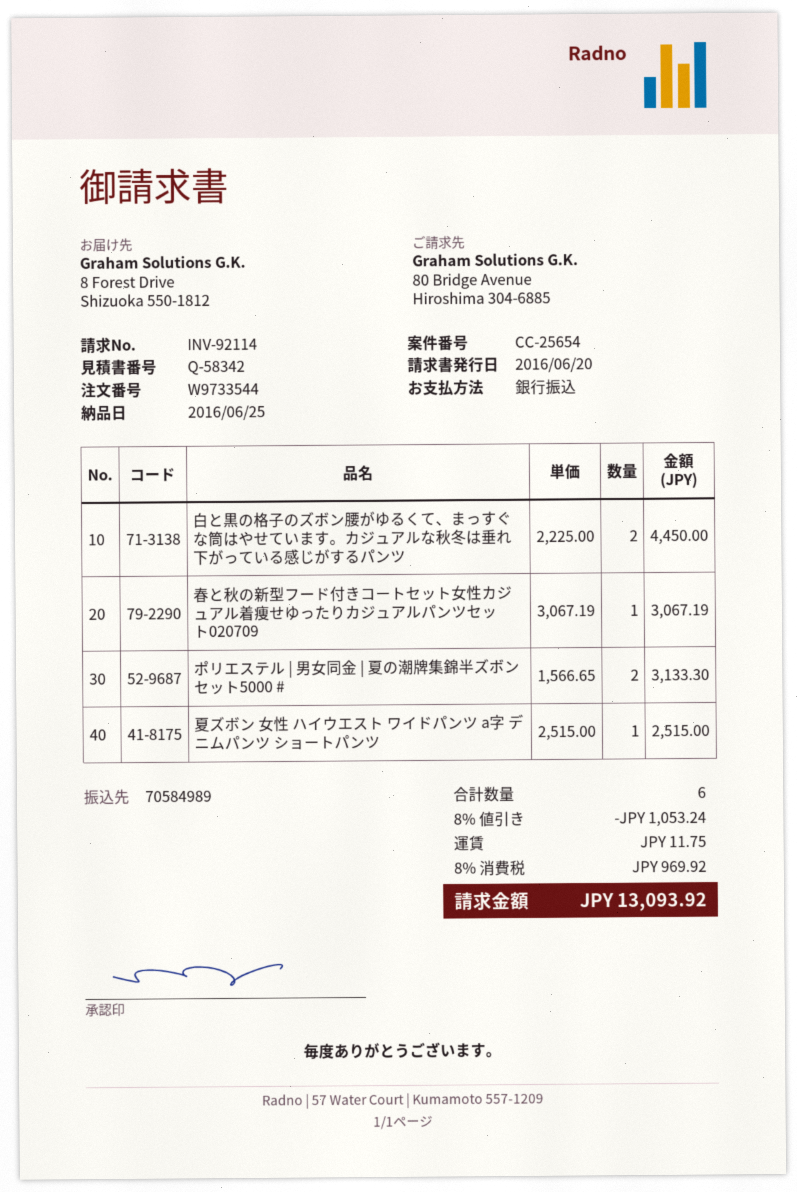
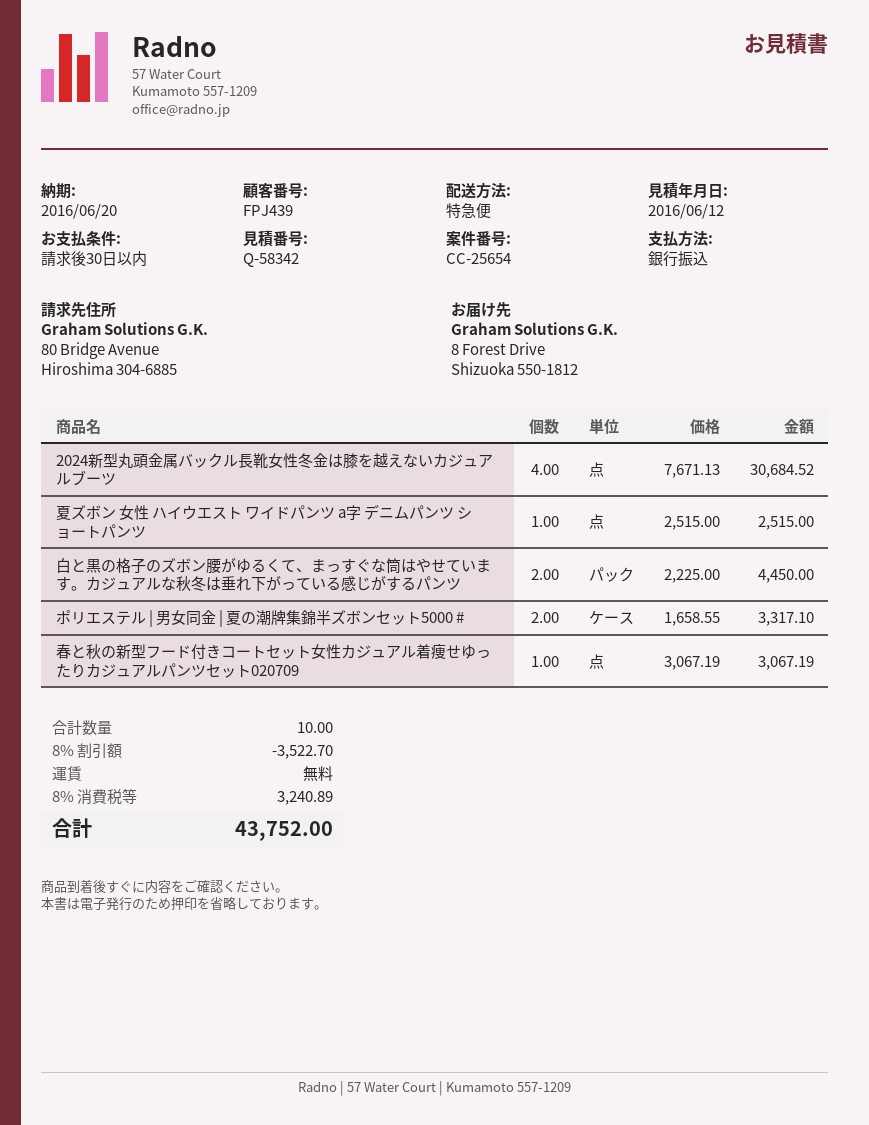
delivery date: 2016-06-25 -> 2016-06-20
ポリエステル | 男女同金 | 夏の潮牌集錦半ズボンセット5000 #: 2 x 1566.65 = 3133.30 -> 2 x 1658.55 = 3317.10
2024新型丸頭金属バックル長靴女性冬金は膝を越えないカジュアルブーツ: none -> 4 x 7671.13 = 30684.52
total quantity: 6 -> 10
discount: 8% = 1053.24 -> 8% = 3522.70
shipping: 11.75 -> 0.00
tax: 8% = 969.92 -> 8% = 3240.89
total: 13093.92 -> 43752.00

